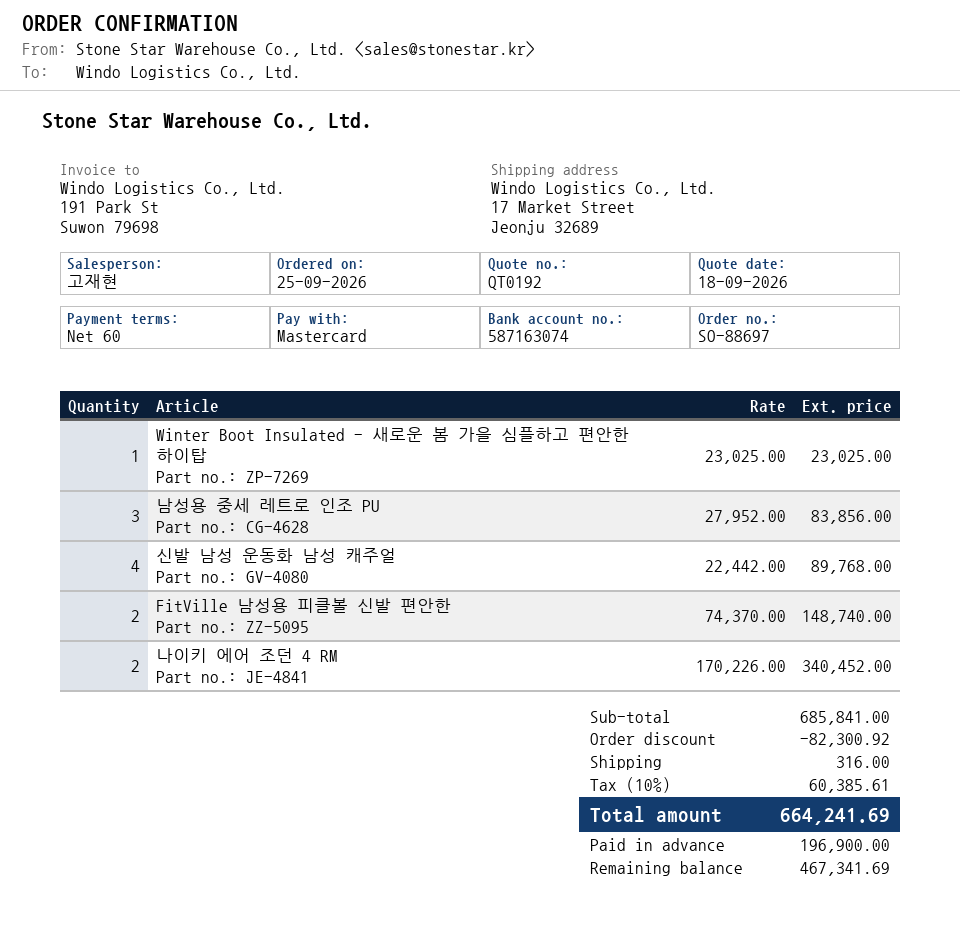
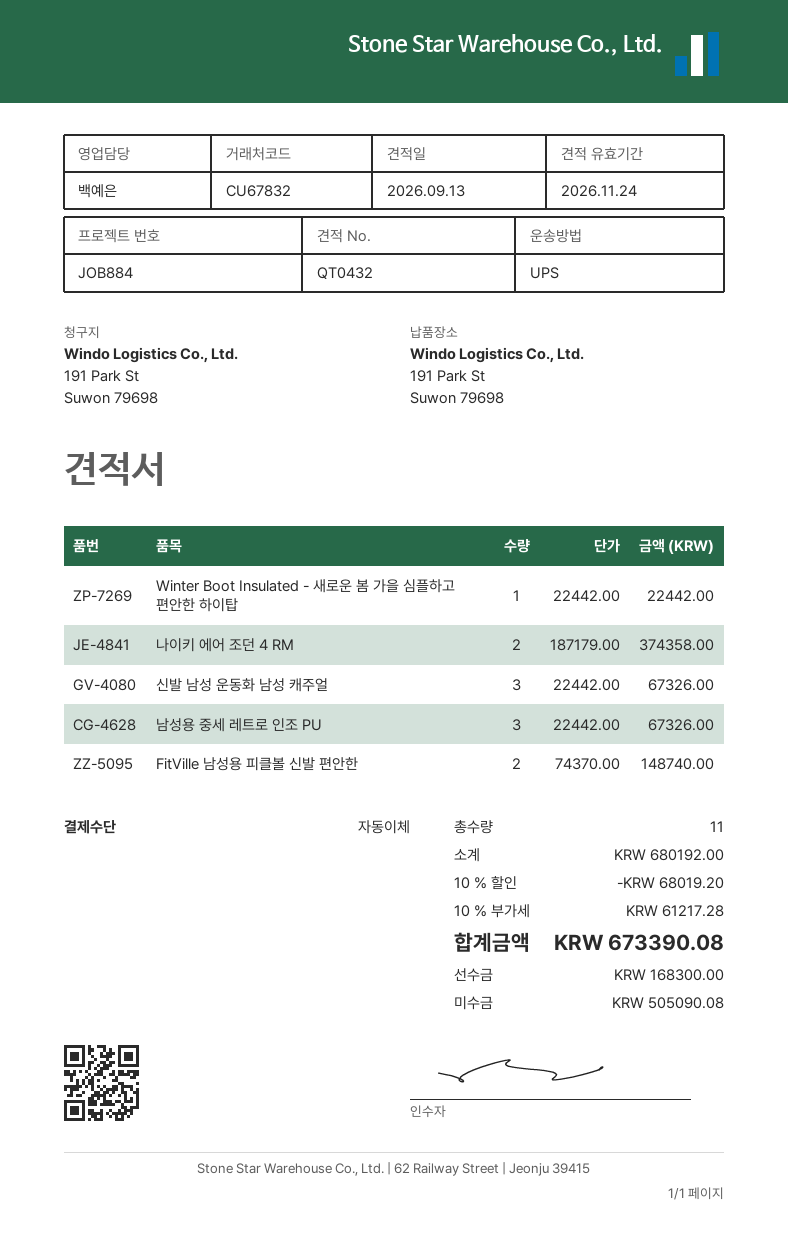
quote number: QT0192 -> QT0432
quote date: 2026-09-18 -> 2026-09-13
sales rep: 고재현 -> 백예은
payment method: Mastercard -> direct debit
ship to: 17 Market Street, Jeonju 32689 -> 191 Park St, Suwon 79698
Winter Boot Insulated - 새로운 봄 가을 심플하고 편안한 하이탑: 1 x 23025.00 = 23025.00 -> 1 x 22442.00 = 22442.00
남성용 중세 레트로 인조 PU: 3 x 27952.00 = 83856.00 -> 3 x 22442.00 = 67326.00
신발 남성 운동화 남성 캐주얼: 4 x 22442.00 = 89768.00 -> 3 x 22442.00 = 67326.00
나이키 에어 조던 4 RM: 2 x 170226.00 = 340452.00 -> 2 x 187179.00 = 374358.00
subtotal: 685841.00 -> 680192.00
discount: 82300.92 -> 68019.20
shipping: 316.00 -> none
tax: 10% = 60385.61 -> 10% = 61217.28
total: 664241.69 -> 673390.08
deposit: 196900.00 -> 168300.00
balance: 467341.69 -> 505090.08

